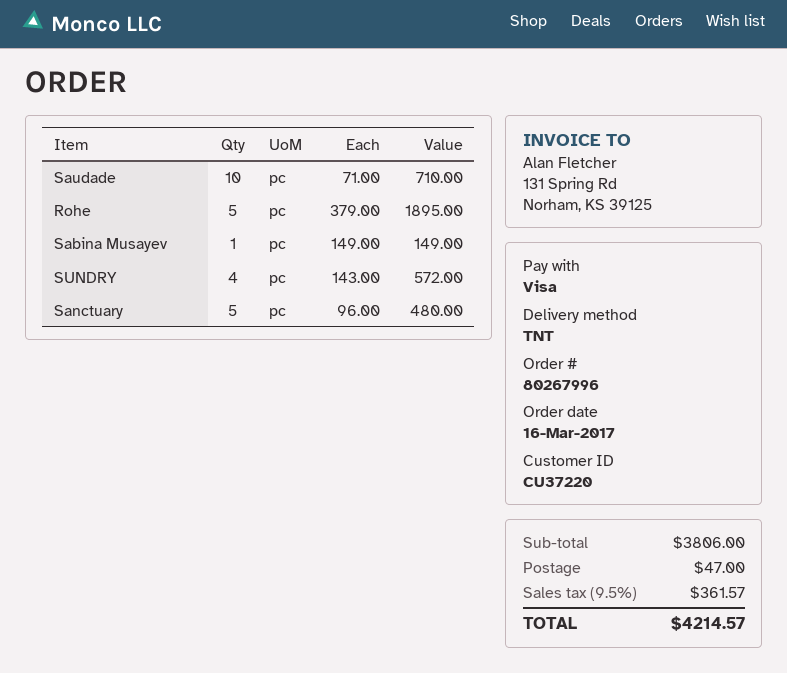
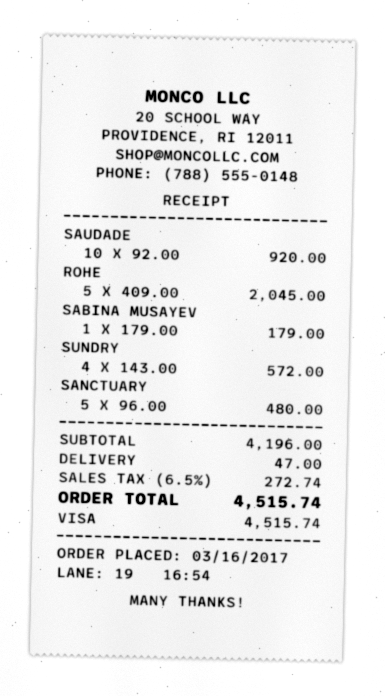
Saudade: 10 x 71.00 = 710.00 -> 10 x 92.00 = 920.00
Rohe: 5 x 379.00 = 1895.00 -> 5 x 409.00 = 2045.00
Sabina Musayev: 1 x 149.00 = 149.00 -> 1 x 179.00 = 179.00
subtotal: 3806.00 -> 4196.00
tax: 9.5% = 361.57 -> 6.5% = 272.74
total: 4214.57 -> 4515.74

